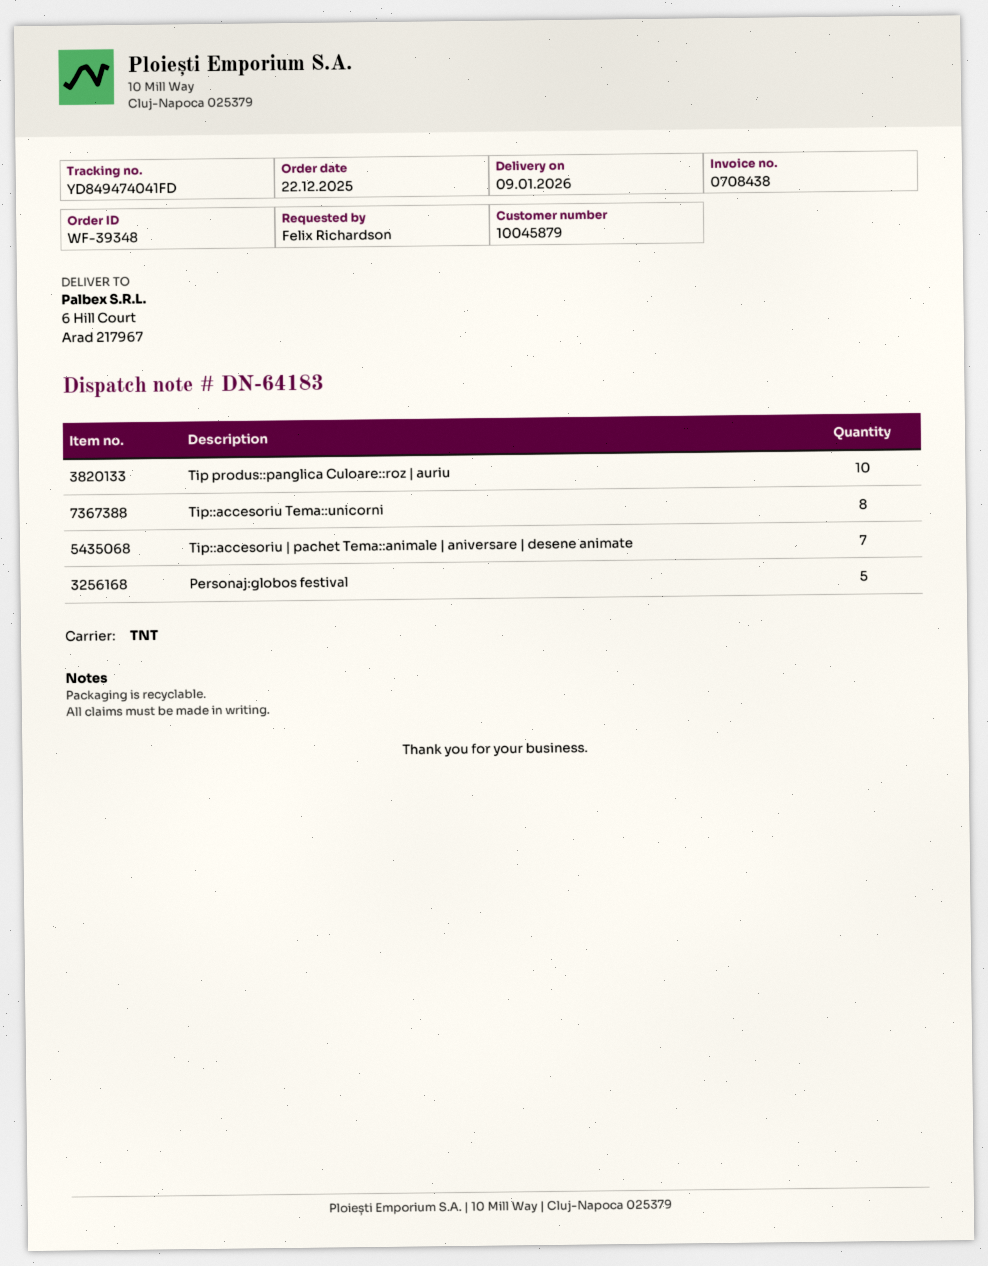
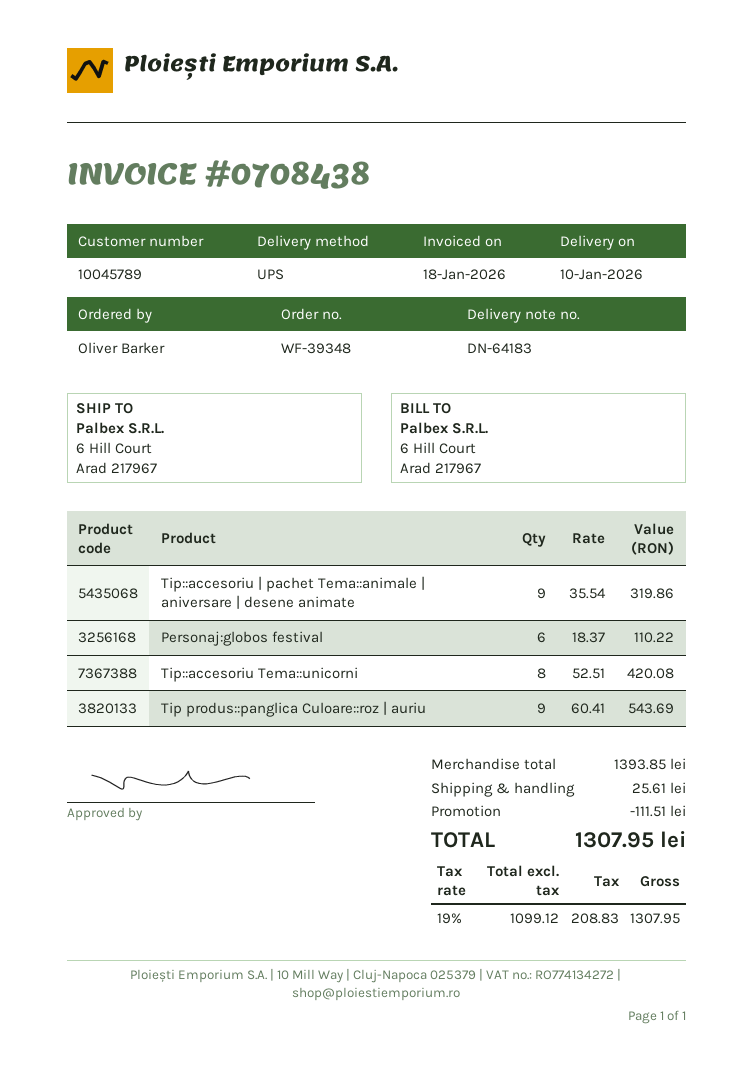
delivery date: 2026-01-09 -> 2026-01-10
customer number: 10045879 -> 10045789
ordered by: Felix Richardson -> Oliver Barker
shipping method: TNT -> UPS
Tip produs::panglica Culoare::roz | auriu: 10 -> 9
Tip::accesoriu | pachet Tema::animale | aniversare | desene animate: 7 -> 9
Personaj:globos festival: 5 -> 6

